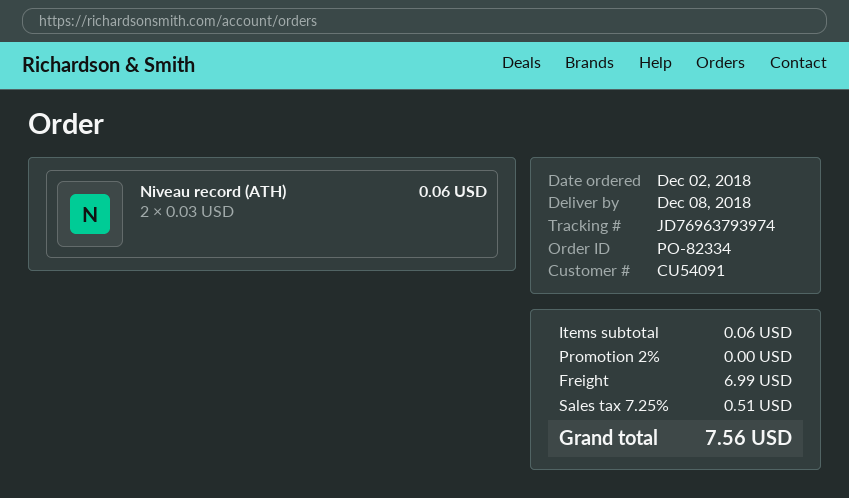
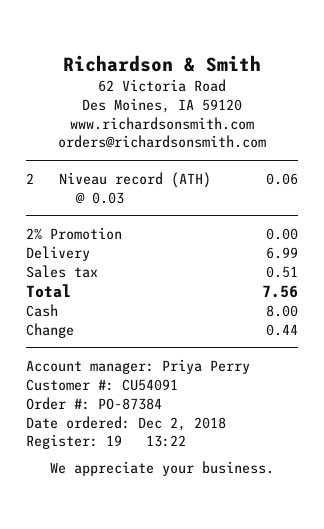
order number: PO-82334 -> PO-87384

